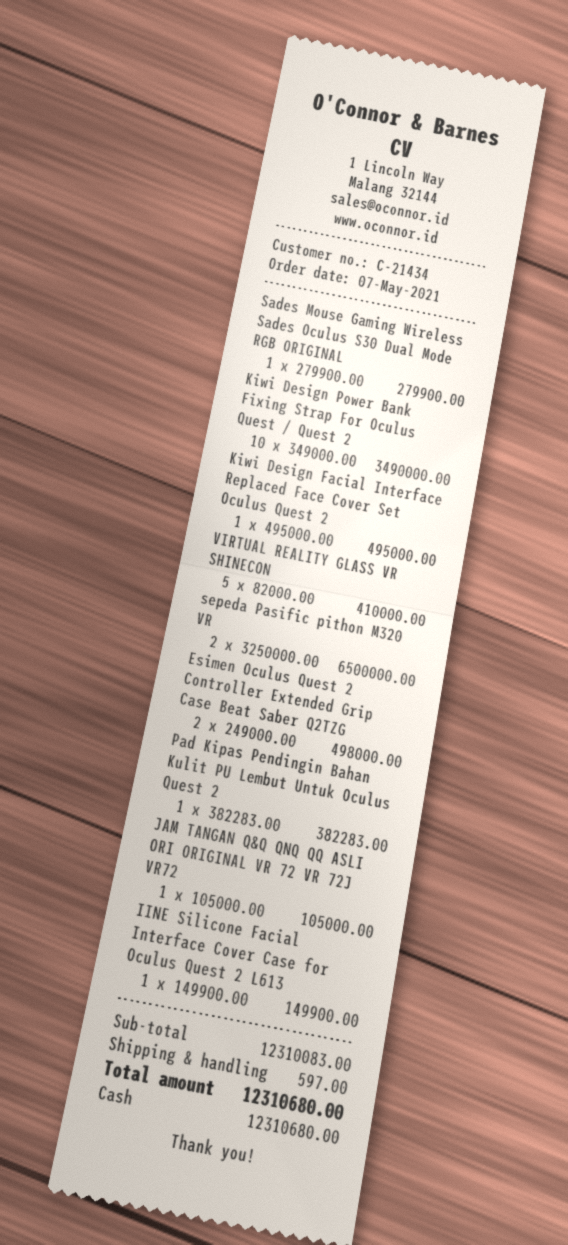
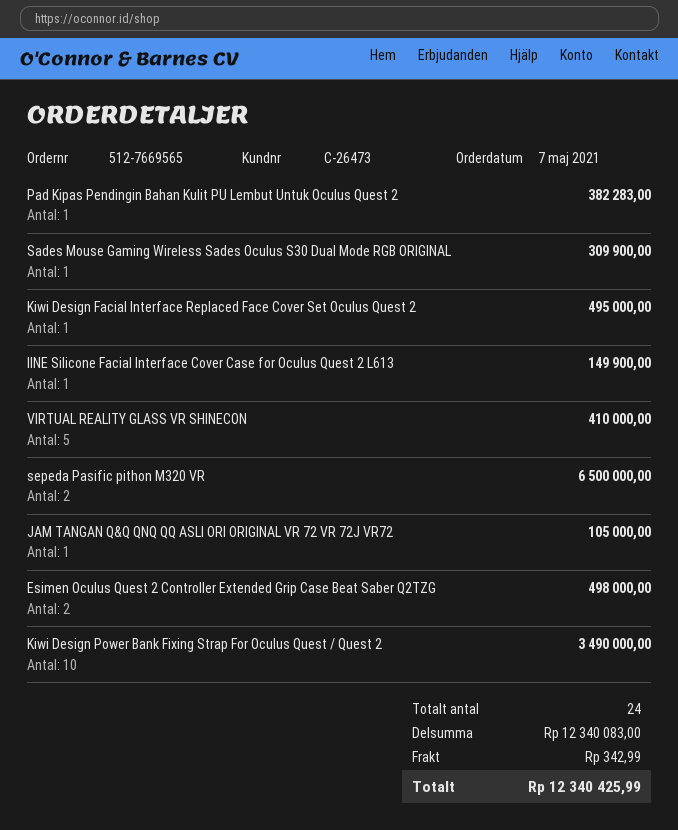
customer number: C-21434 -> C-26473
Sades Mouse Gaming Wireless Sades Oculus S30 Dual Mode RGB ORIGINAL: 1 for 279900.00 -> 1 for 309900.00
subtotal: 12310083.00 -> 12340083.00
shipping: 597.00 -> 342.99
total: 12310680.00 -> 12340425.99

